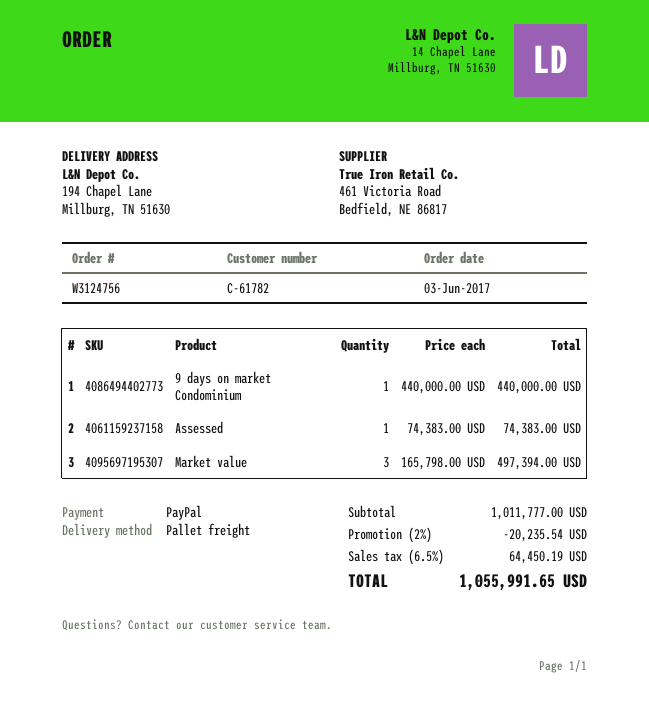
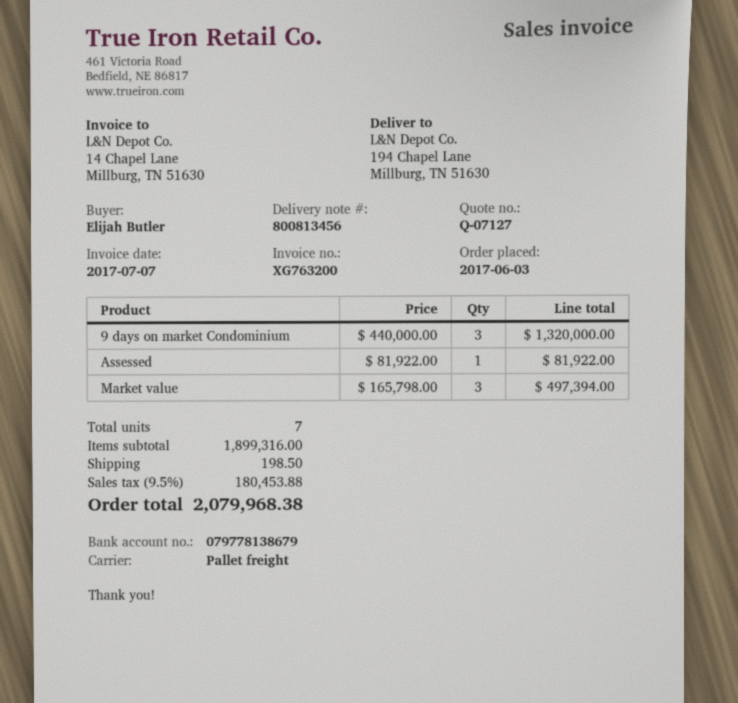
9 days on market Condominium: 1 x 440000.00 = 440000.00 -> 3 x 440000.00 = 1320000.00
Assessed: 1 x 74383.00 = 74383.00 -> 1 x 81922.00 = 81922.00
subtotal: 1011777.00 -> 1899316.00
discount: 2% = 20235.54 -> none
shipping: none -> 198.50
tax: 6.5% = 64450.19 -> 9.5% = 180453.88
total: 1055991.65 -> 2079968.38

